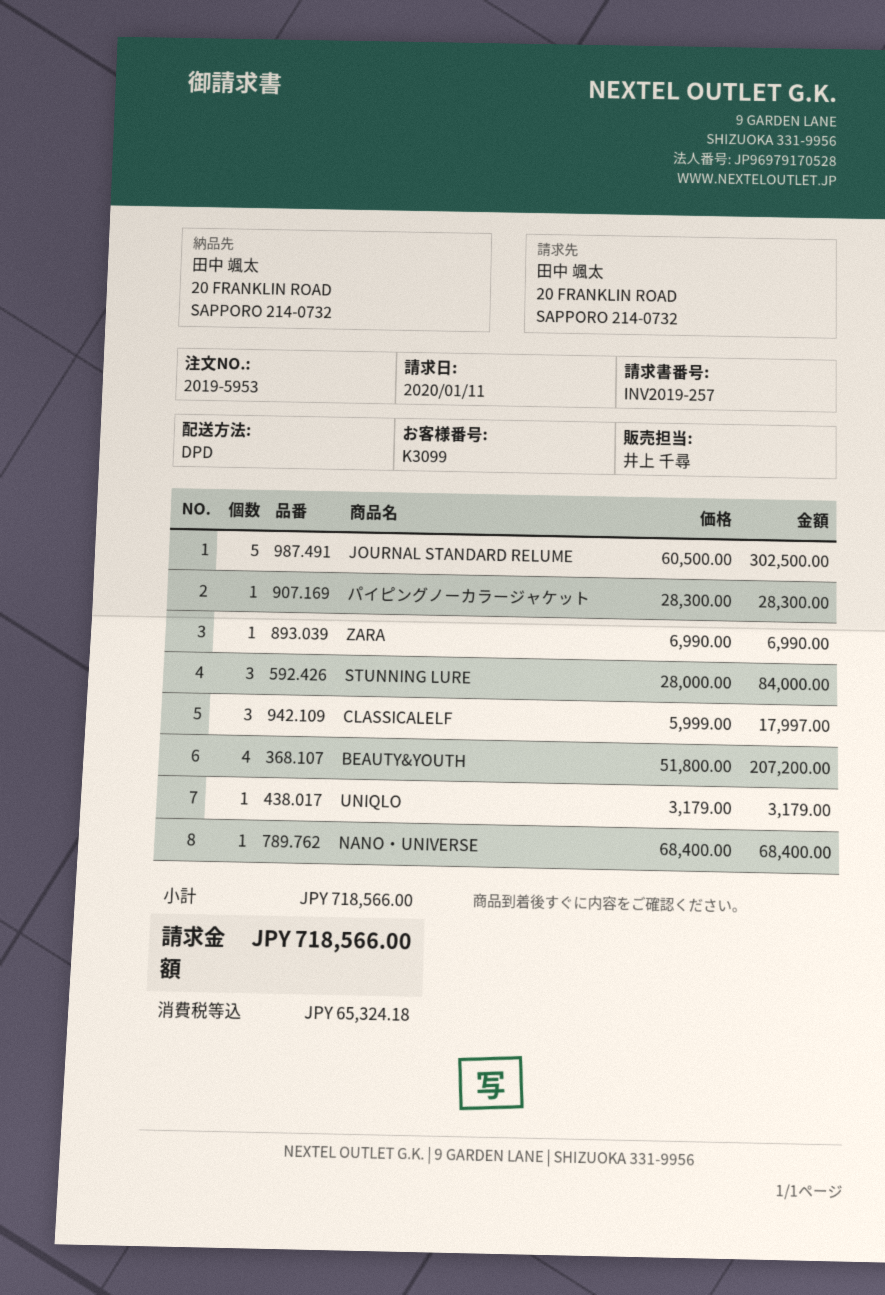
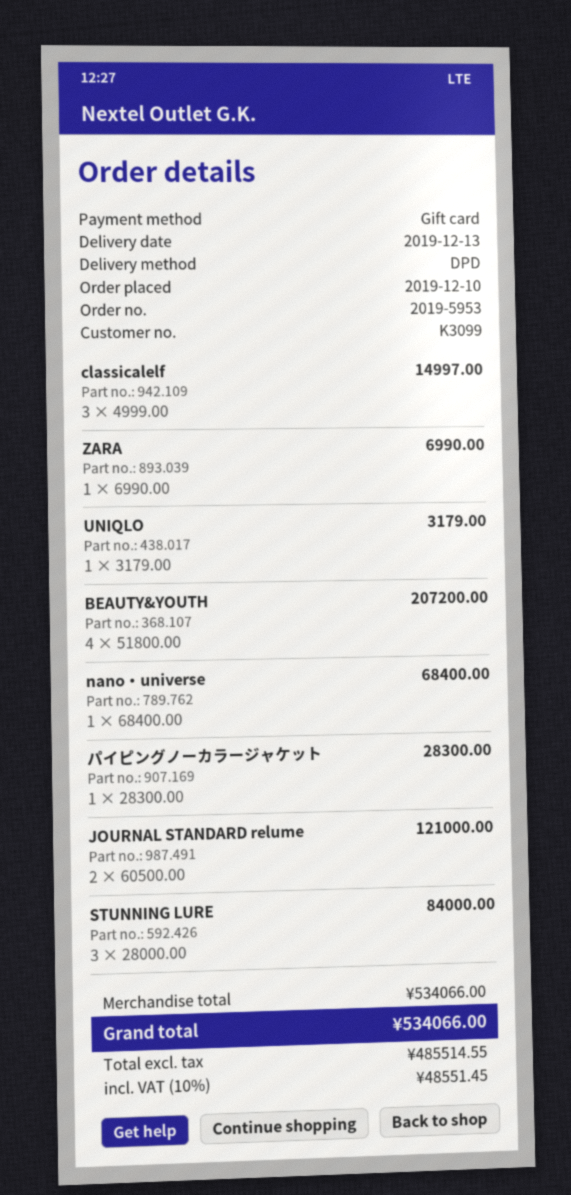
JOURNAL STANDARD RELUME: 5 x 60500.00 = 302500.00 -> 2 x 60500.00 = 121000.00
CLASSICALELF: 3 x 5999.00 = 17997.00 -> 3 x 4999.00 = 14997.00
subtotal: 718566.00 -> 534066.00
tax: 65324.18 -> 48551.45
total: 718566.00 -> 534066.00

